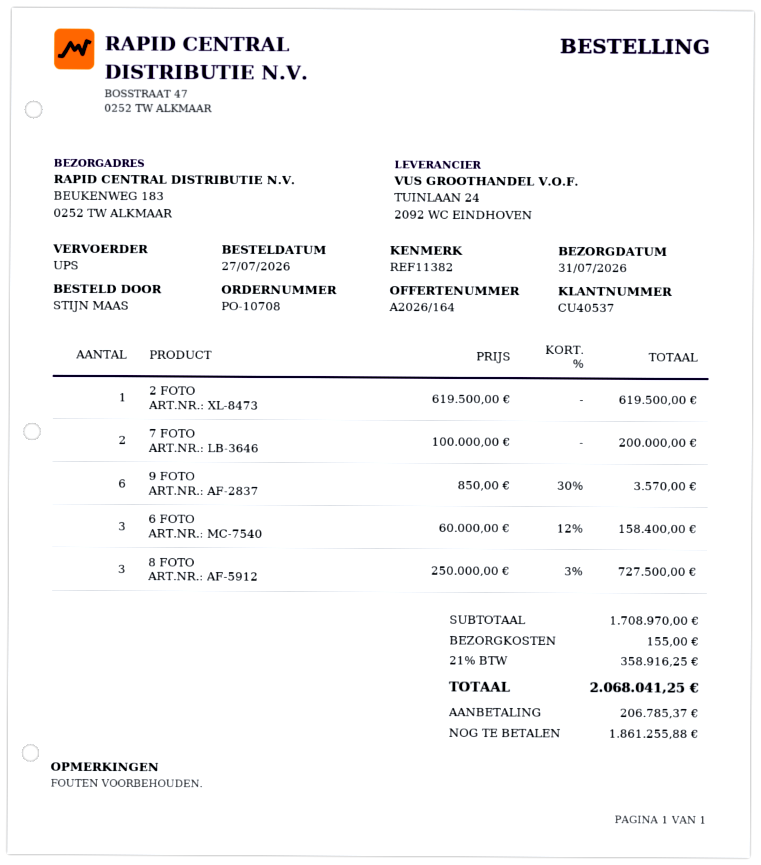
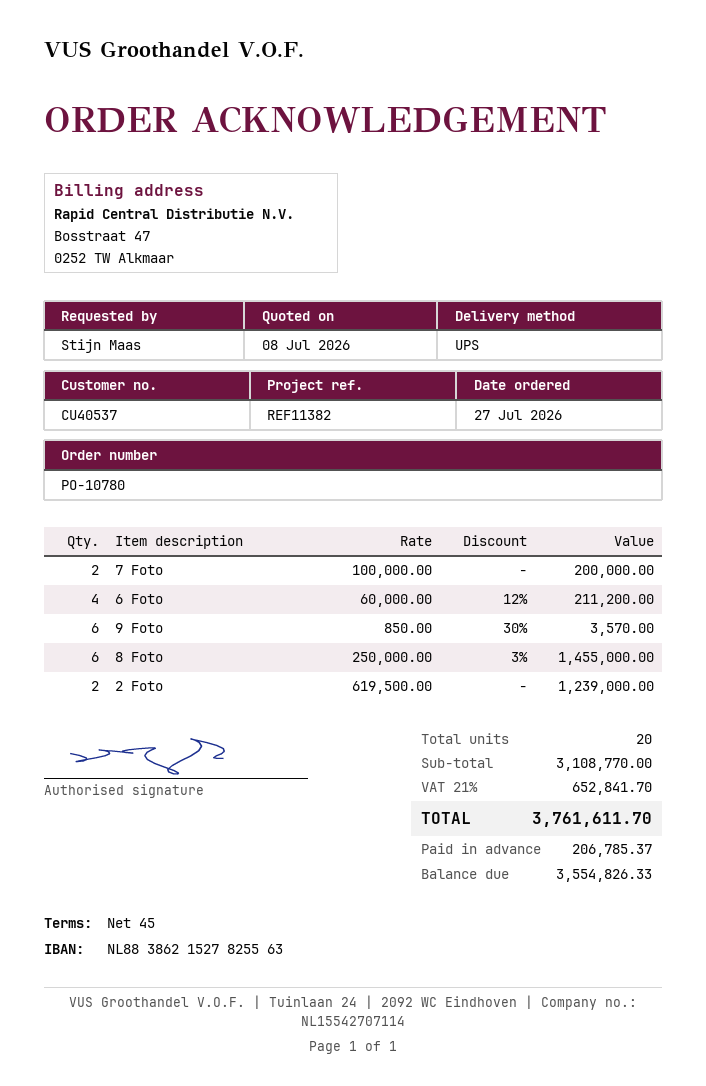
order number: PO-10708 -> PO-10780
2 FOTO: 1 x 619500.00 = 619500.00 -> 2 x 619500.00 = 1239000.00
6 FOTO: 3 x 60000.00 - 12% = 158400.00 -> 4 x 60000.00 - 12% = 211200.00
8 FOTO: 3 x 250000.00 - 3% = 727500.00 -> 6 x 250000.00 - 3% = 1455000.00
subtotal: 1708970.00 -> 3108770.00
shipping: 155.00 -> none
tax: 21% = 358916.25 -> 21% = 652841.70
total: 2068041.25 -> 3761611.70
balance: 1861255.88 -> 3554826.33

